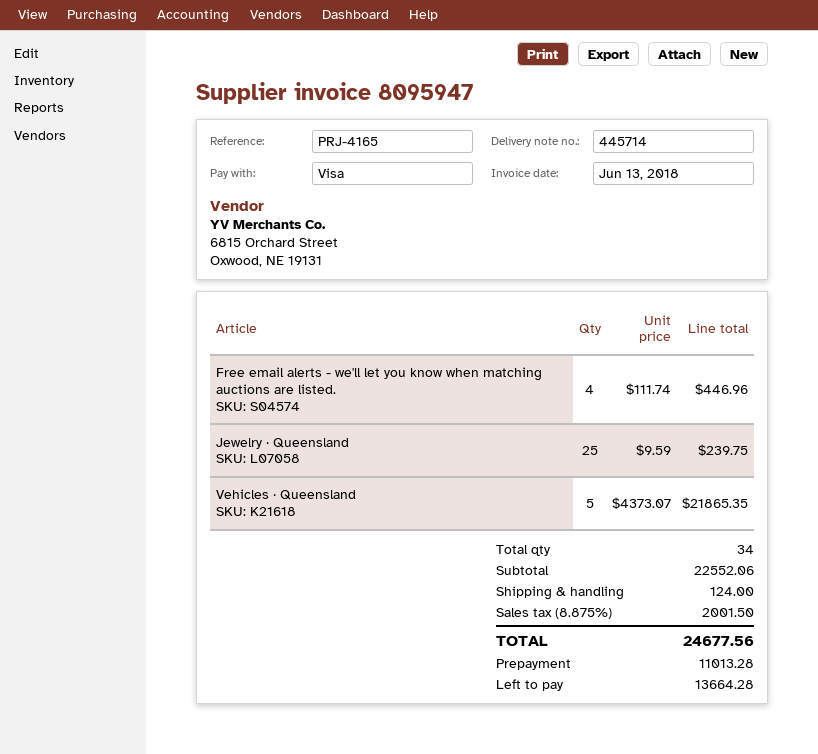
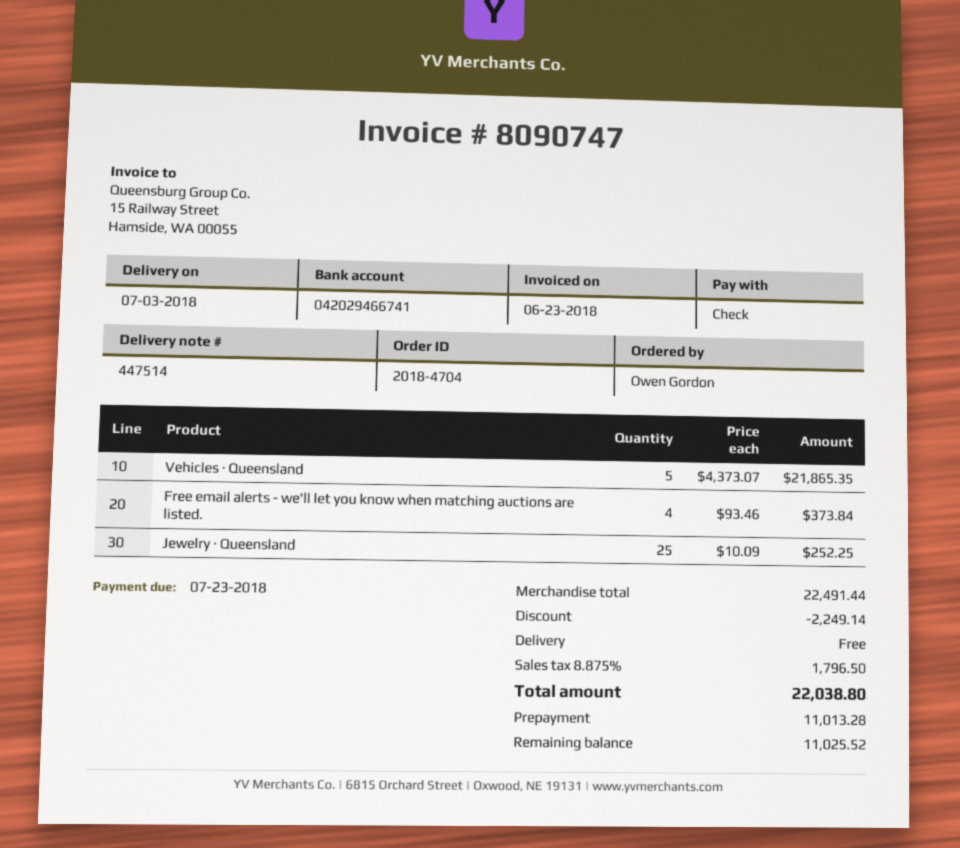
delivery note number: 445714 -> 447514
invoice number: 8095947 -> 8090747
invoice date: 2018-06-13 -> 2018-06-23
payment method: Visa -> cheque
Free email alerts - we'll let you know when matching auctions are listed.: 4 x 111.74 = 446.96 -> 4 x 93.46 = 373.84
Jewelry · Queensland: 25 x 9.59 = 239.75 -> 25 x 10.09 = 252.25
subtotal: 22552.06 -> 22491.44
discount: none -> 2249.14
shipping: 124.00 -> 0.00
tax: 8.875% = 2001.50 -> 8.875% = 1796.50
total: 24677.56 -> 22038.80
balance: 13664.28 -> 11025.52

